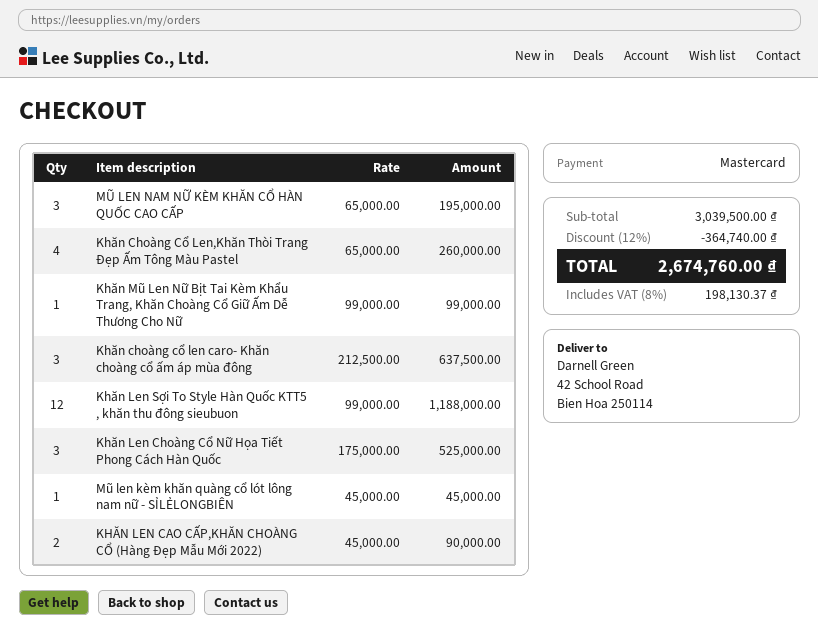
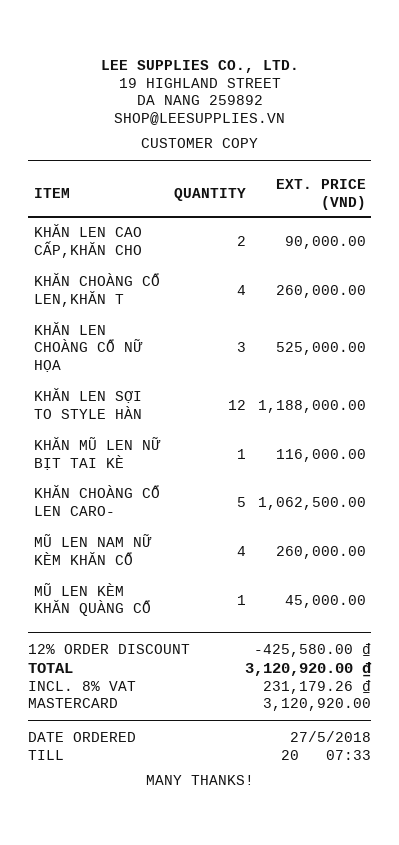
MŨ LEN NAM NỮ KÈM KHĂN CỔ HÀN QUỐC CAO CẤP: 3 for 195000.00 -> 4 for 260000.00
Khăn Mũ Len Nữ Bịt Tai Kèm Khẩu Trang, Khăn Choàng Cổ Giữ Ấm Dễ Thương Cho Nữ: 1 for 99000.00 -> 1 for 116000.00
Khăn choàng cổ len caro- Khăn choàng cổ ấm áp mùa đông: 3 for 637500.00 -> 5 for 1062500.00
discount: 12% = 364740.00 -> 12% = 425580.00
tax: 8% = 198130.37 -> 8% = 231179.26
total: 2674760.00 -> 3120920.00

